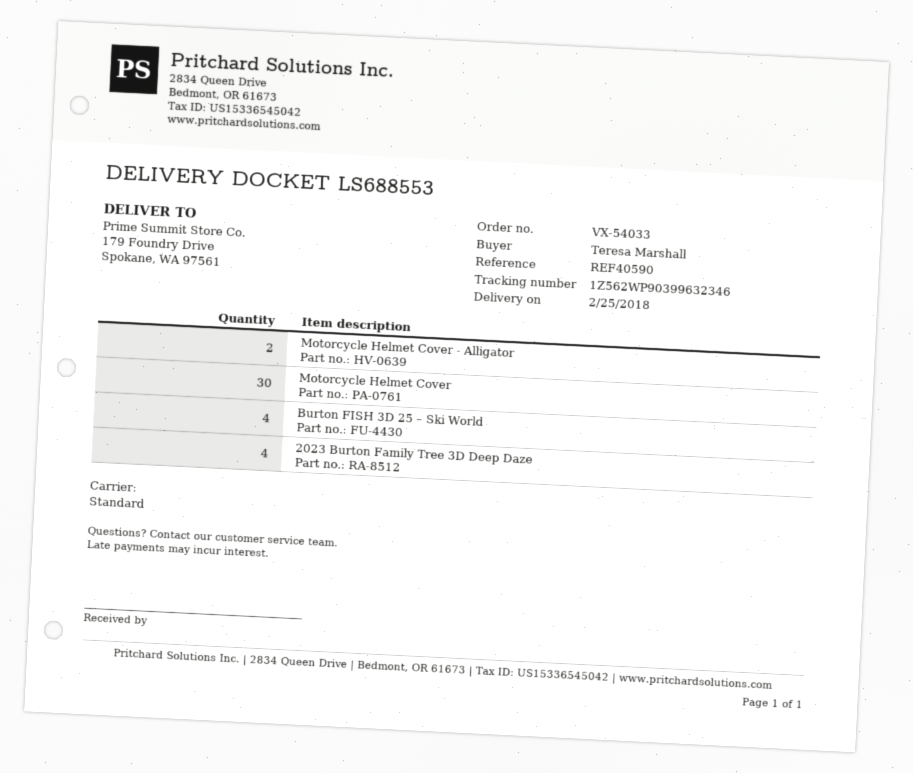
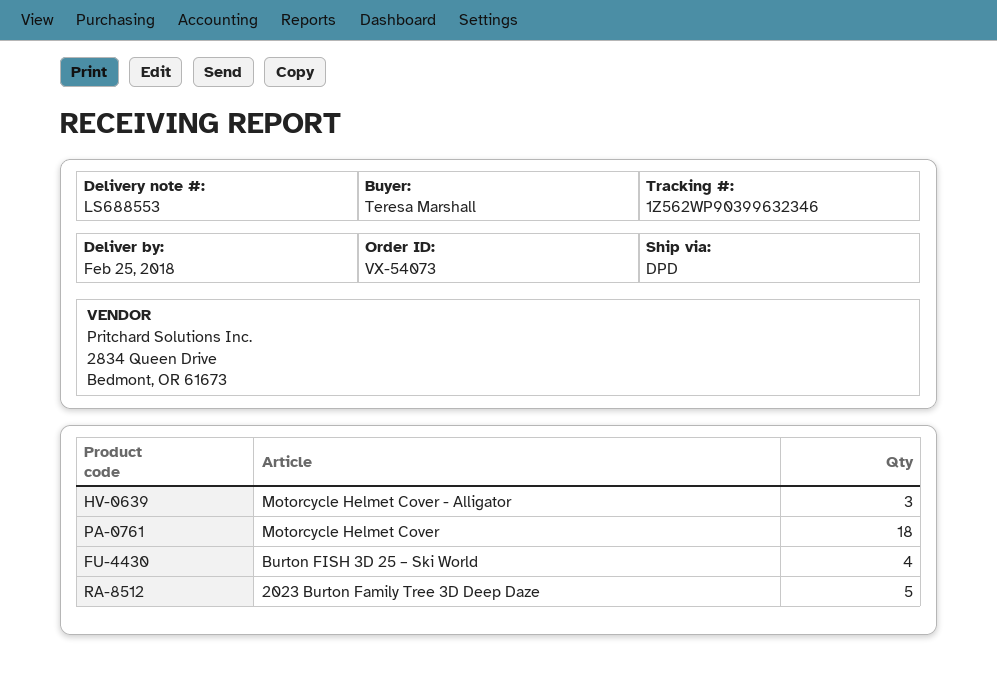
order number: VX-54033 -> VX-54073
shipping method: standard -> DPD
Motorcycle Helmet Cover - Alligator: 2 -> 3
Motorcycle Helmet Cover: 30 -> 18
2023 Burton Family Tree 3D Deep Daze: 4 -> 5

